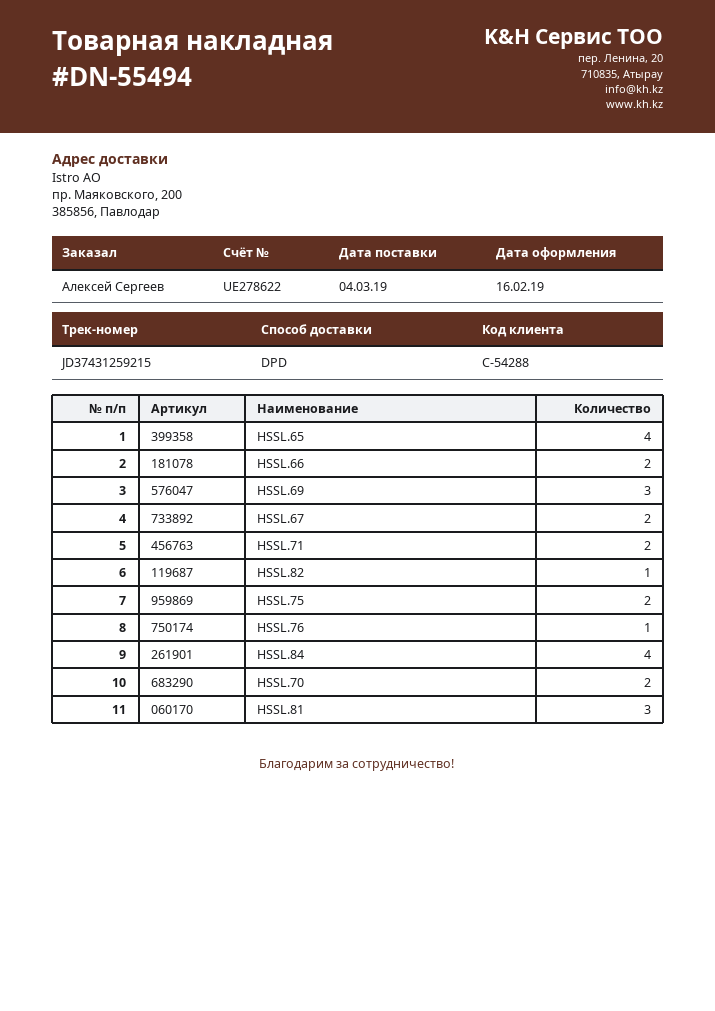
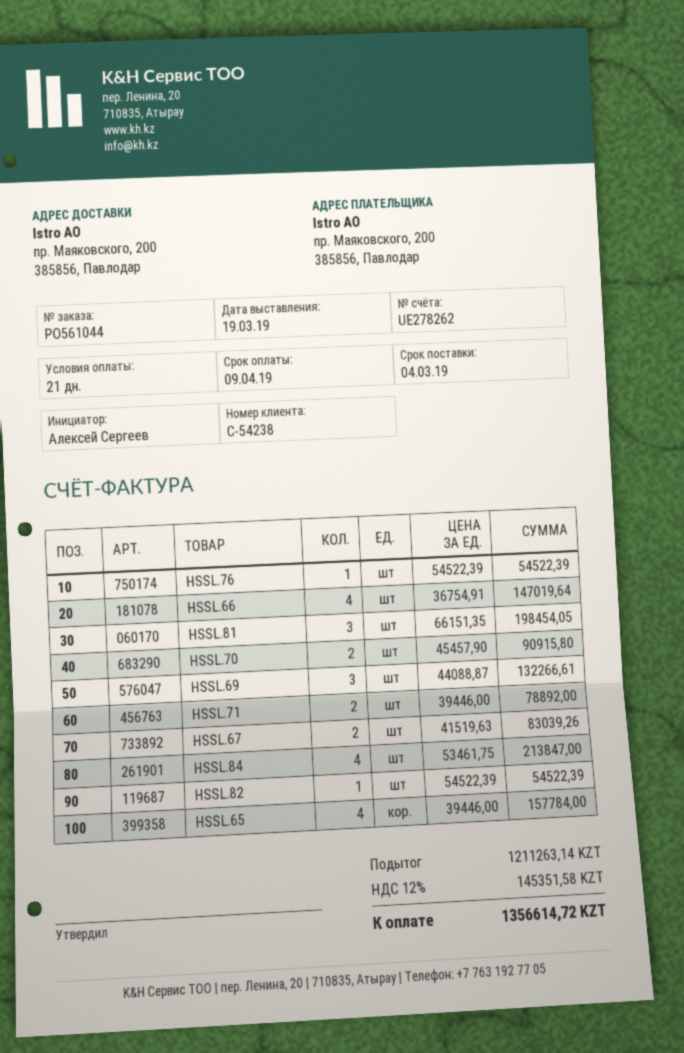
invoice number: UE278622 -> UE278262
customer number: C-54288 -> C-54238
HSSL.66: 2 -> 4
HSSL.75: 2 -> none

